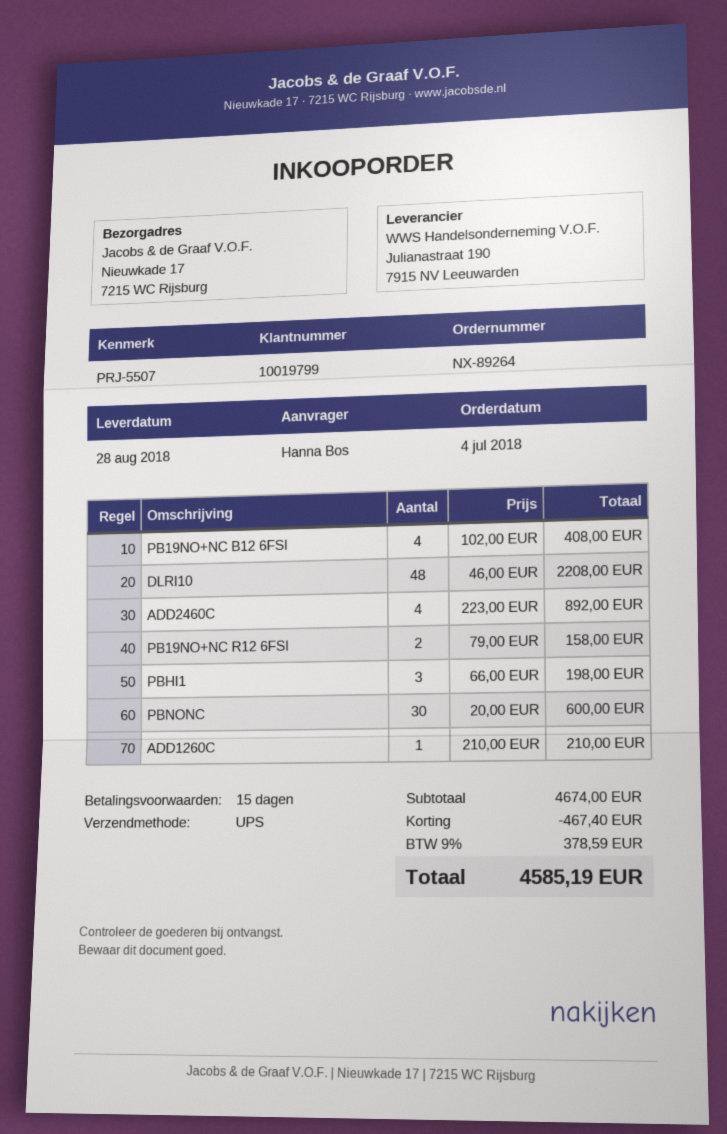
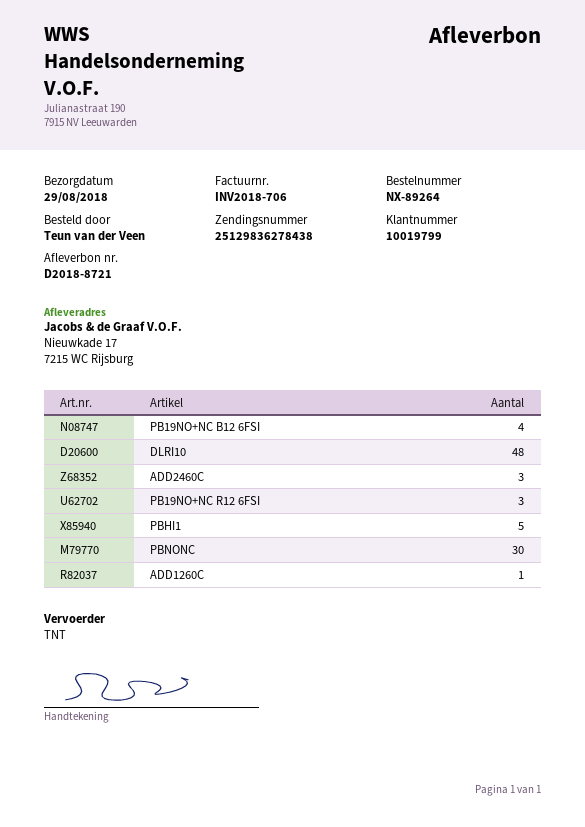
delivery date: 2018-08-28 -> 2018-08-29
ordered by: Hanna Bos -> Teun van der Veen
shipping method: UPS -> TNT
ADD2460C: 4 -> 3
PB19NO+NC R12 6FSI: 2 -> 3
PBHI1: 3 -> 5

